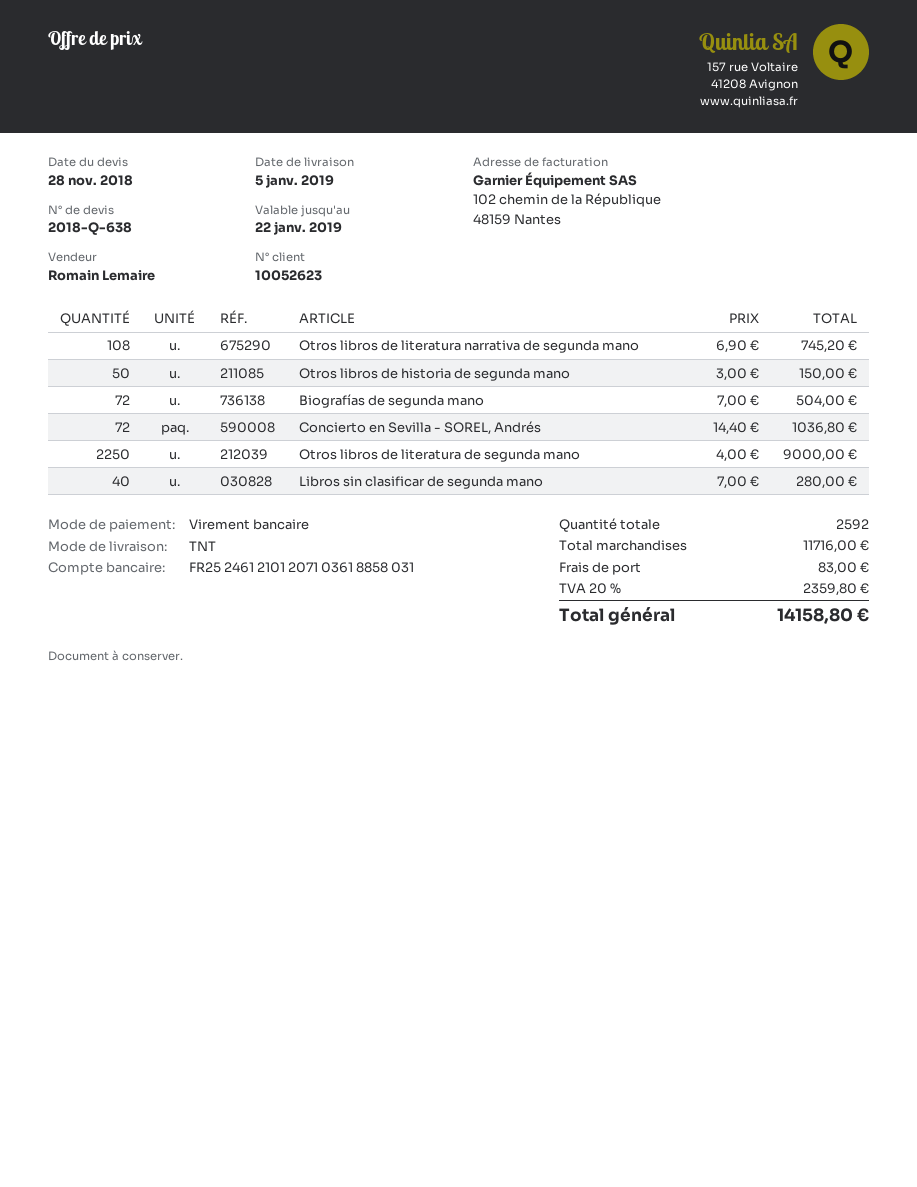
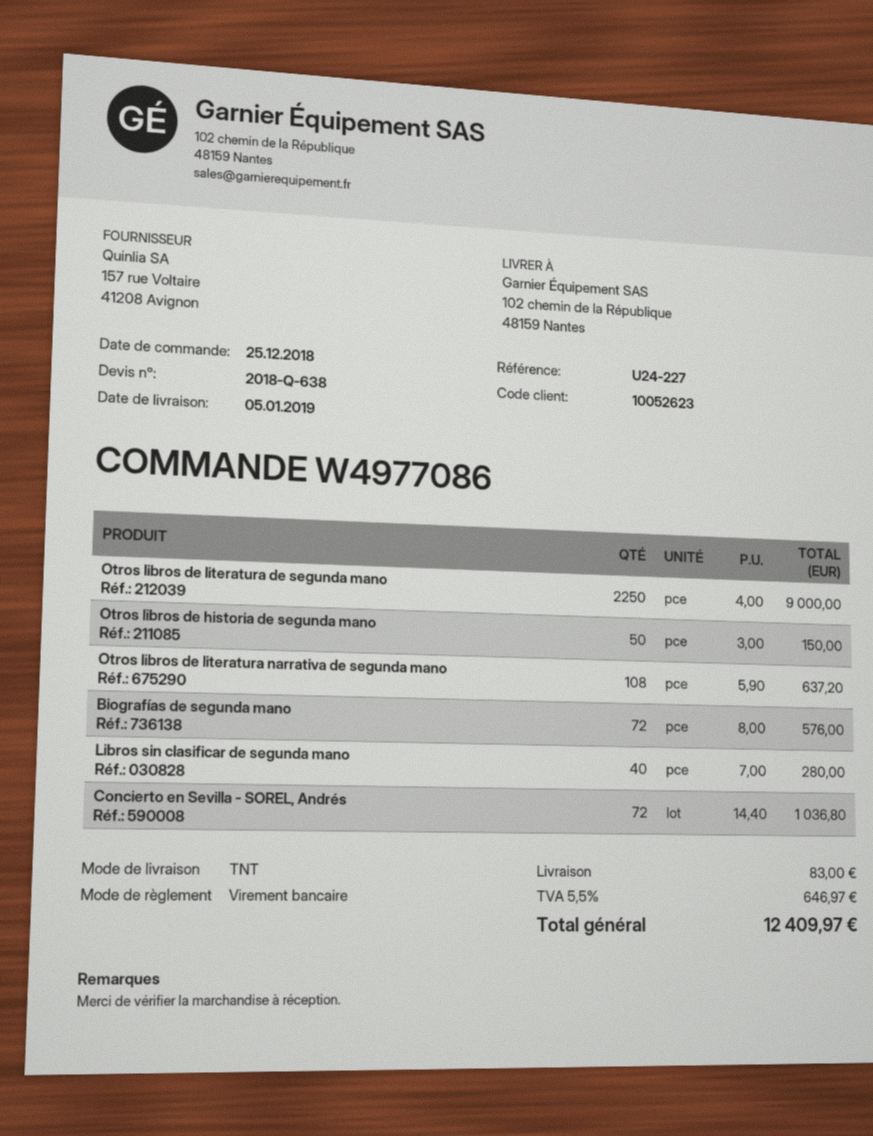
Otros libros de literatura narrativa de segunda mano: 108 x 6.90 = 745.20 -> 108 x 5.90 = 637.20
Biografías de segunda mano: 72 x 7.00 = 504.00 -> 72 x 8.00 = 576.00
tax: 20% = 2359.80 -> 5.5% = 646.97
total: 14158.80 -> 12409.97

